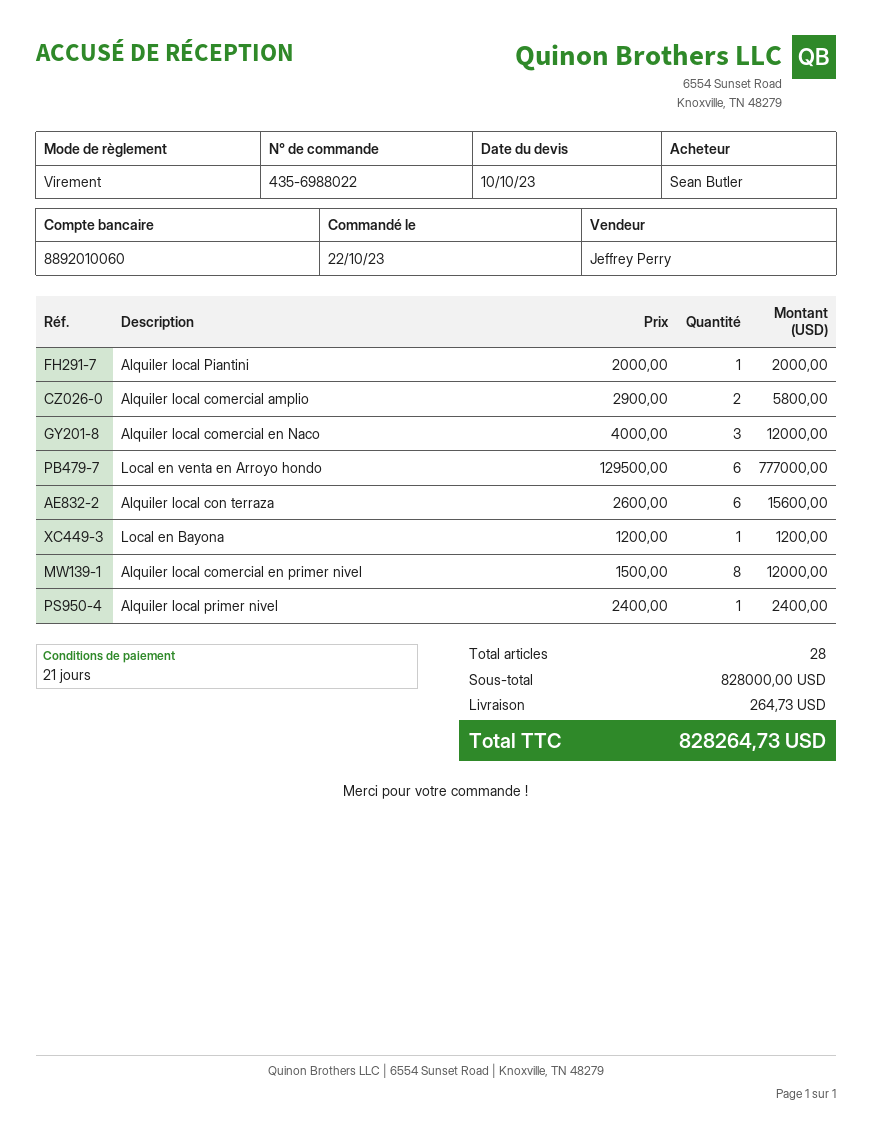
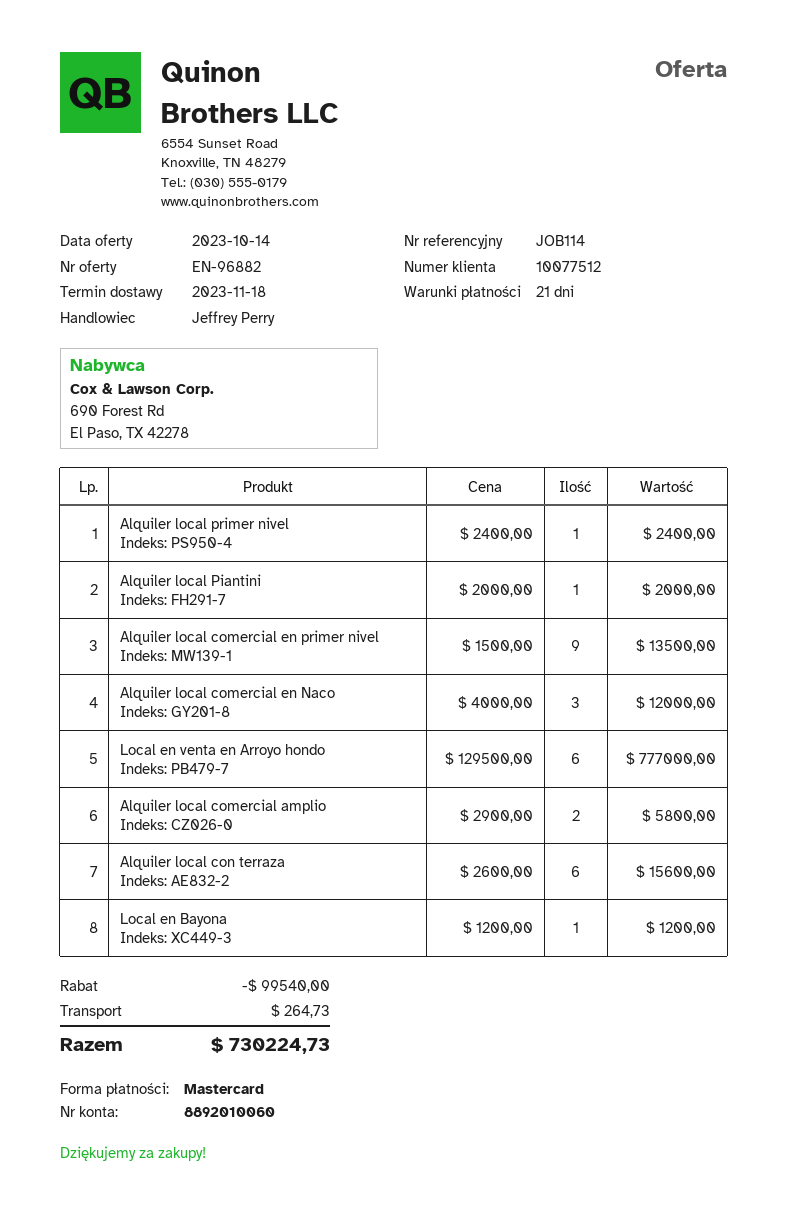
quote date: 2023-10-10 -> 2023-10-14
payment method: bank transfer -> Mastercard
Alquiler local comercial en primer nivel: 8 x 1500.00 = 12000.00 -> 9 x 1500.00 = 13500.00
discount: none -> 99540.00
total: 828264.73 -> 730224.73

